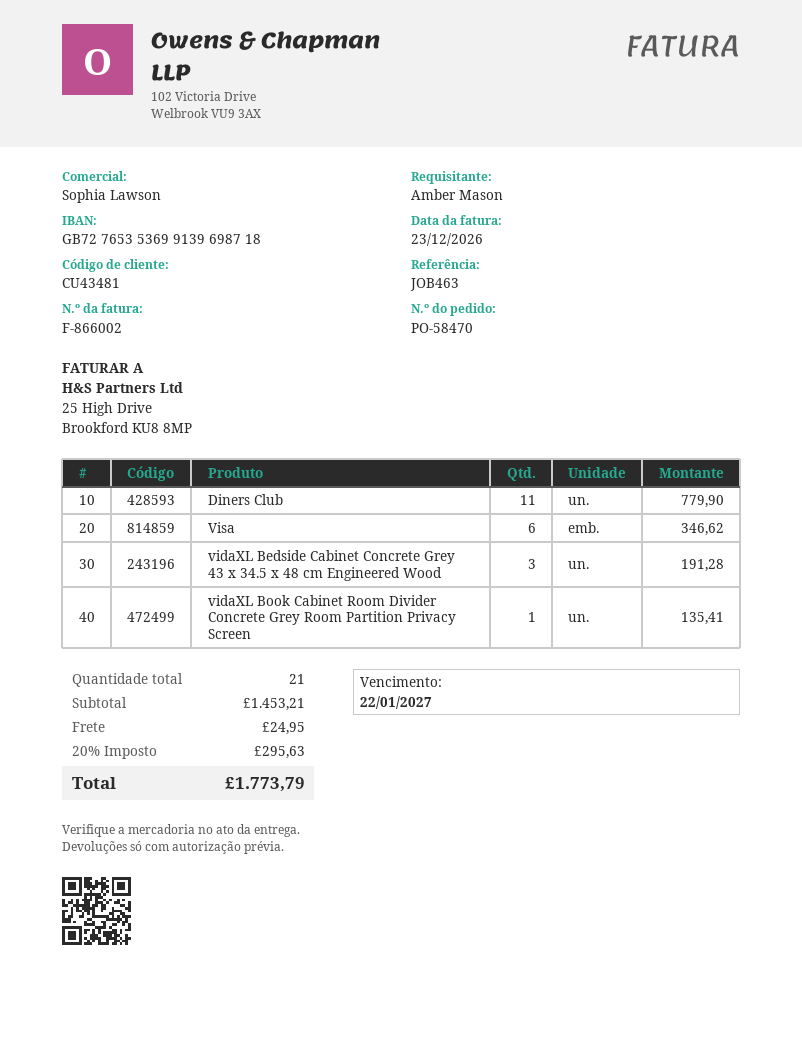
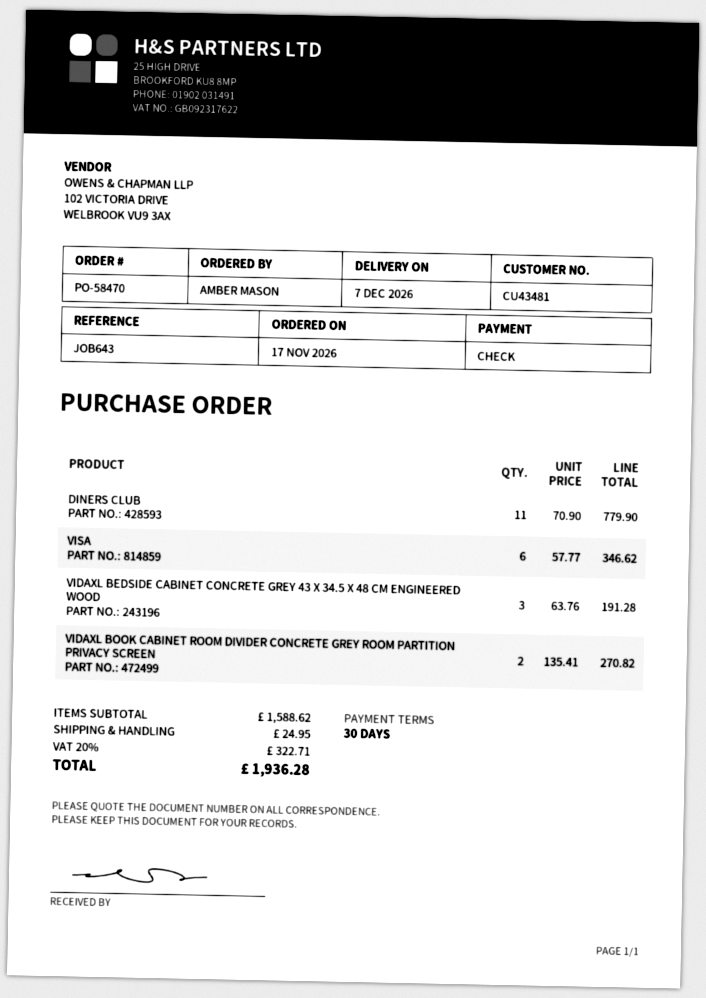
reference: JOB463 -> JOB643
vidaXL Book Cabinet Room Divider Concrete Grey Room Partition Privacy Screen: 1 for 135.41 -> 2 for 270.82
subtotal: 1453.21 -> 1588.62
tax: 20% = 295.63 -> 20% = 322.71
total: 1773.79 -> 1936.28

